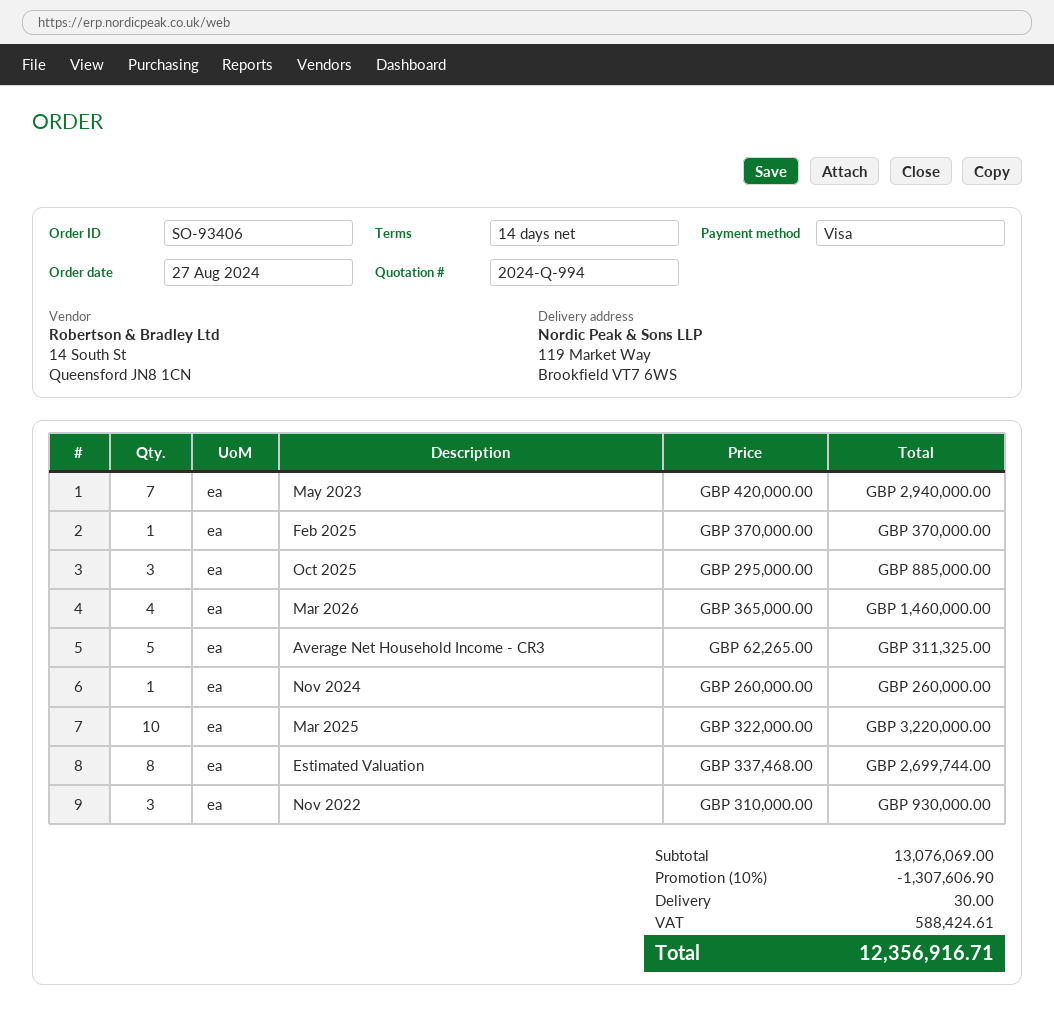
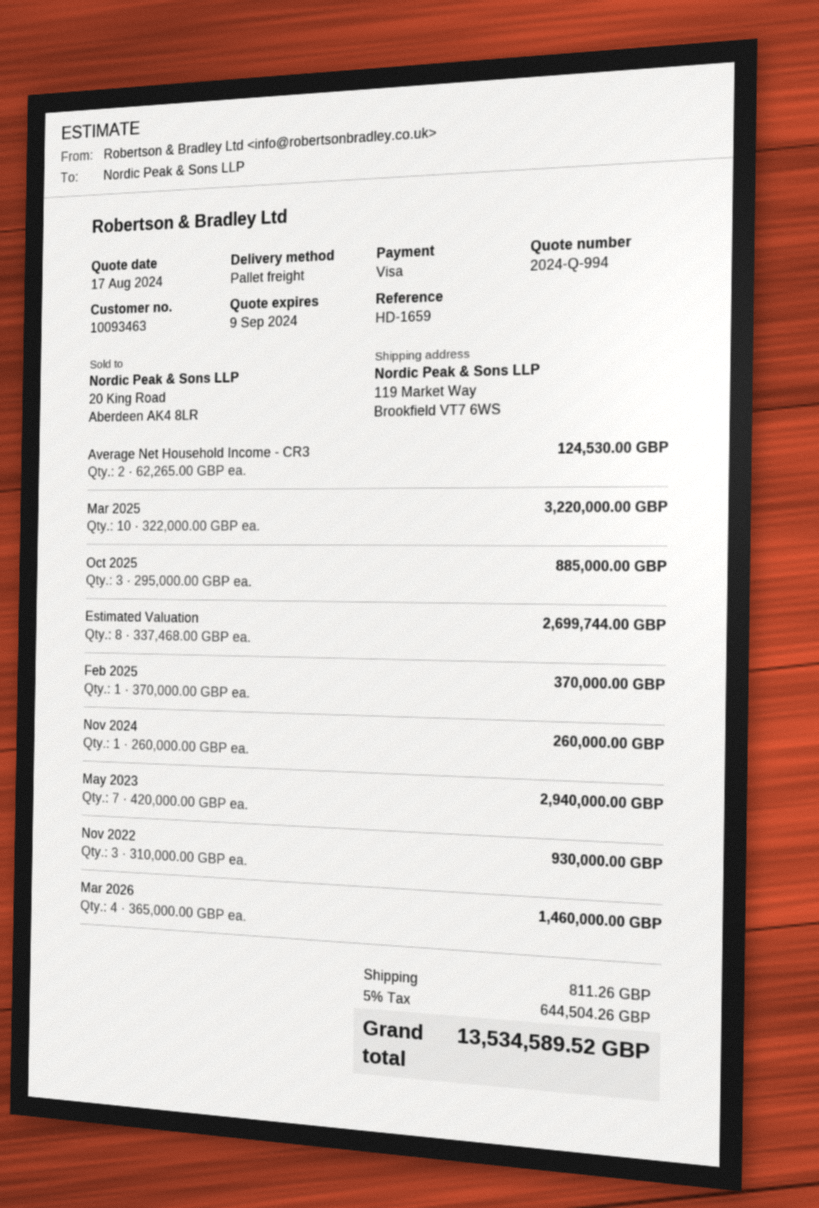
Average Net Household Income - CR3: 5 x 62265.00 = 311325.00 -> 2 x 62265.00 = 124530.00
discount: 10% = 1307606.90 -> none
shipping: 30.00 -> 811.26
tax: 588424.61 -> 644504.26
total: 12356916.71 -> 13534589.52

